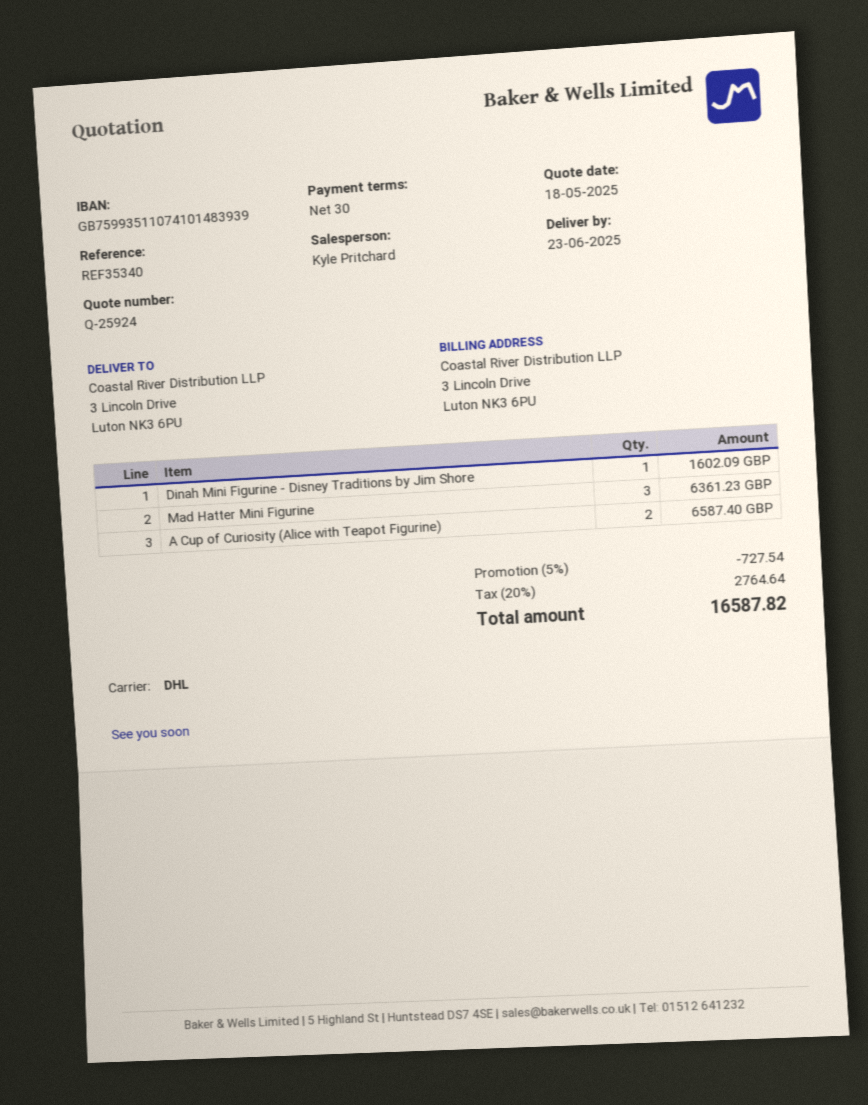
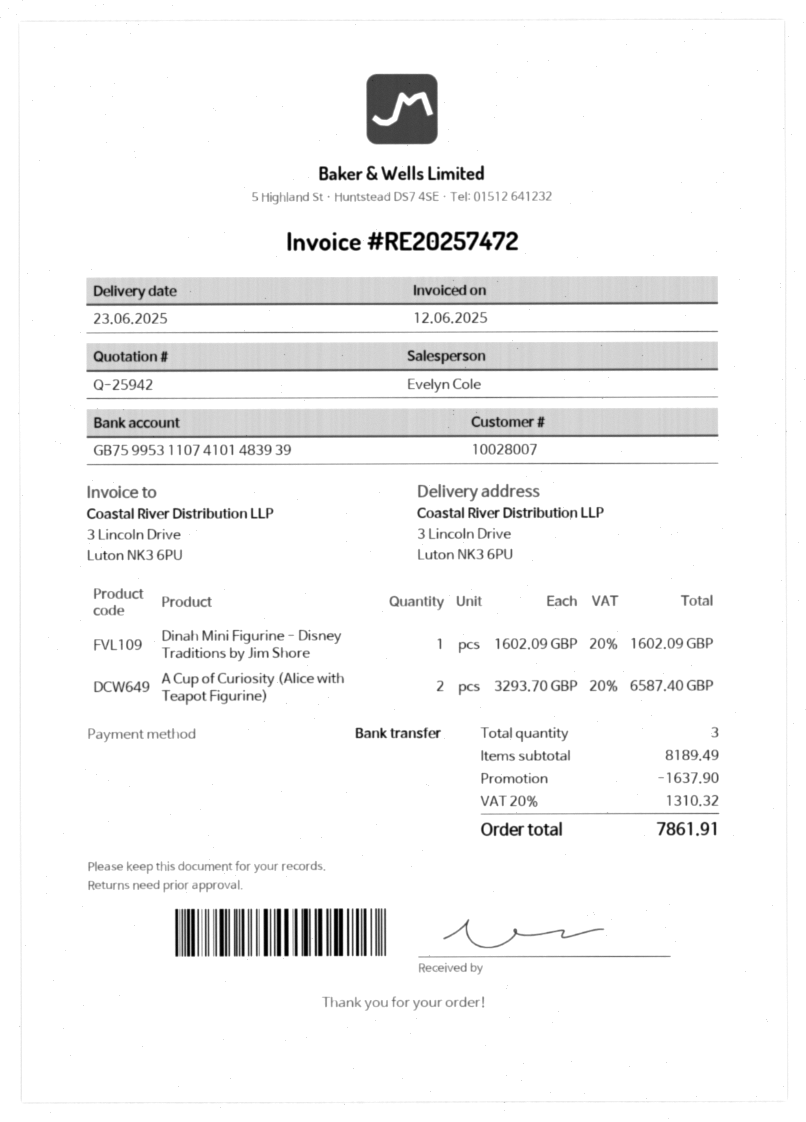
quote number: Q-25924 -> Q-25942
sales rep: Kyle Pritchard -> Evelyn Cole
bank account: GB75993511074101483939 -> GB75995311074101483939
Mad Hatter Mini Figurine: 3 for 6361.23 -> none
discount: 727.54 -> 1637.90
tax: 20% = 2764.64 -> 20% = 1310.32
total: 16587.82 -> 7861.91

